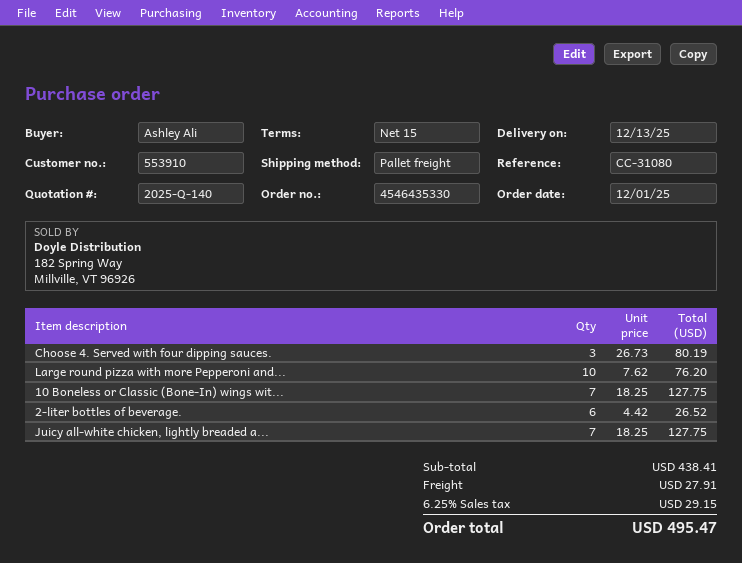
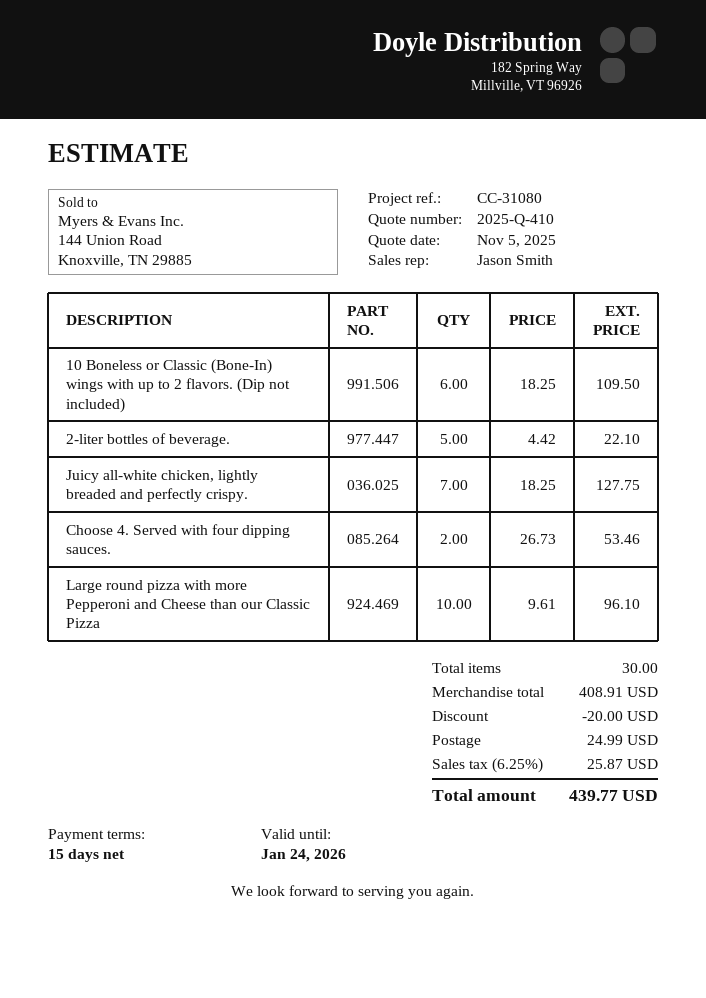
quote number: 2025-Q-140 -> 2025-Q-410
Choose 4. Served with four dipping sauces.: 3 x 26.73 = 80.19 -> 2 x 26.73 = 53.46
Large round pizza with more Pepperoni and...: 10 x 7.62 = 76.20 -> 10 x 9.61 = 96.10
10 Boneless or Classic (Bone-In) wings wit...: 7 x 18.25 = 127.75 -> 6 x 18.25 = 109.50
2-liter bottles of beverage.: 6 x 4.42 = 26.52 -> 5 x 4.42 = 22.10
subtotal: 438.41 -> 408.91
discount: none -> 20.00
shipping: 27.91 -> 24.99
tax: 6.25% = 29.15 -> 6.25% = 25.87
total: 495.47 -> 439.77

